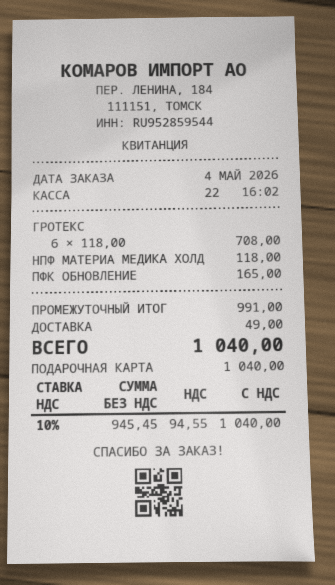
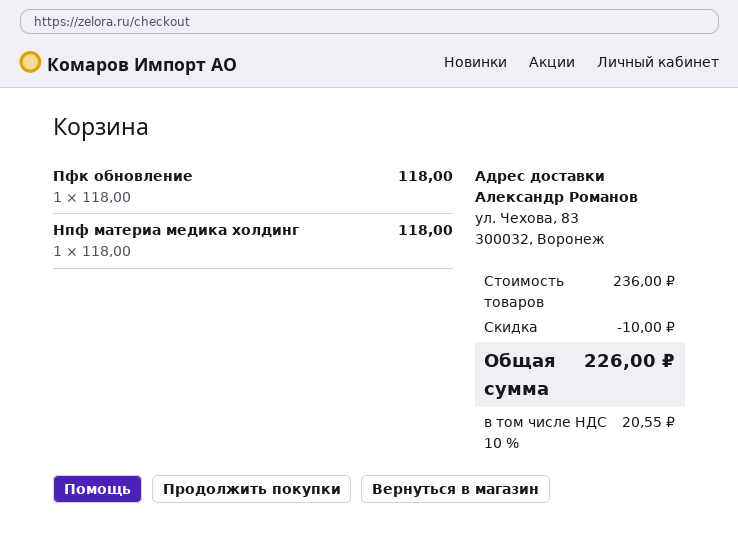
ГРОТЕКС: 6 x 118.00 = 708.00 -> none
ПФК ОБНОВЛЕНИЕ: 1 x 165.00 = 165.00 -> 1 x 118.00 = 118.00
subtotal: 991.00 -> 236.00
discount: none -> 10.00
shipping: 49.00 -> none
tax: 10% = 94.55 -> 10% = 20.55
total: 1040.00 -> 226.00

